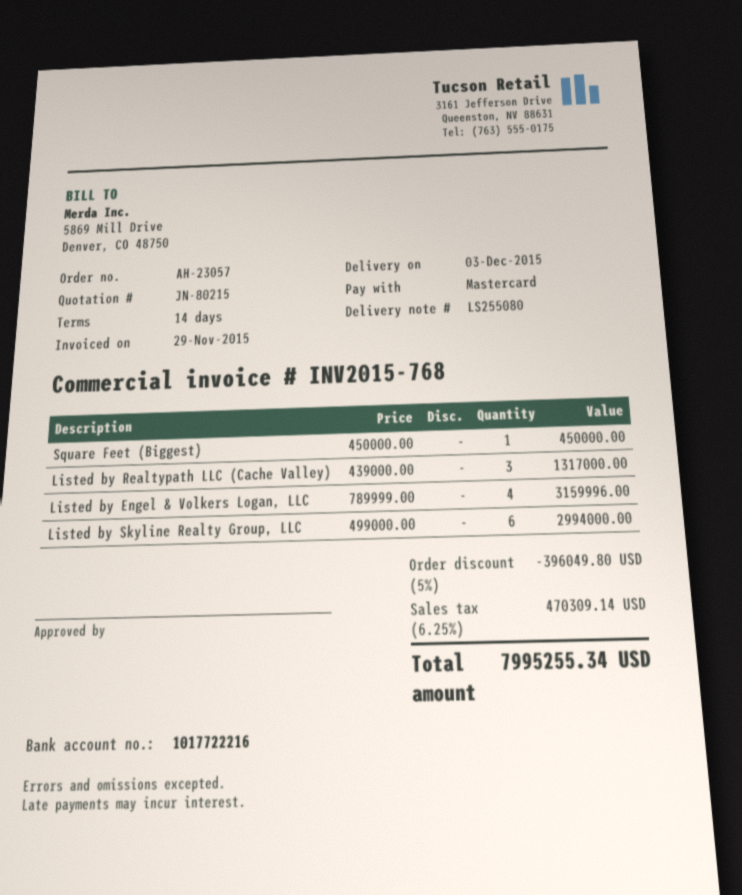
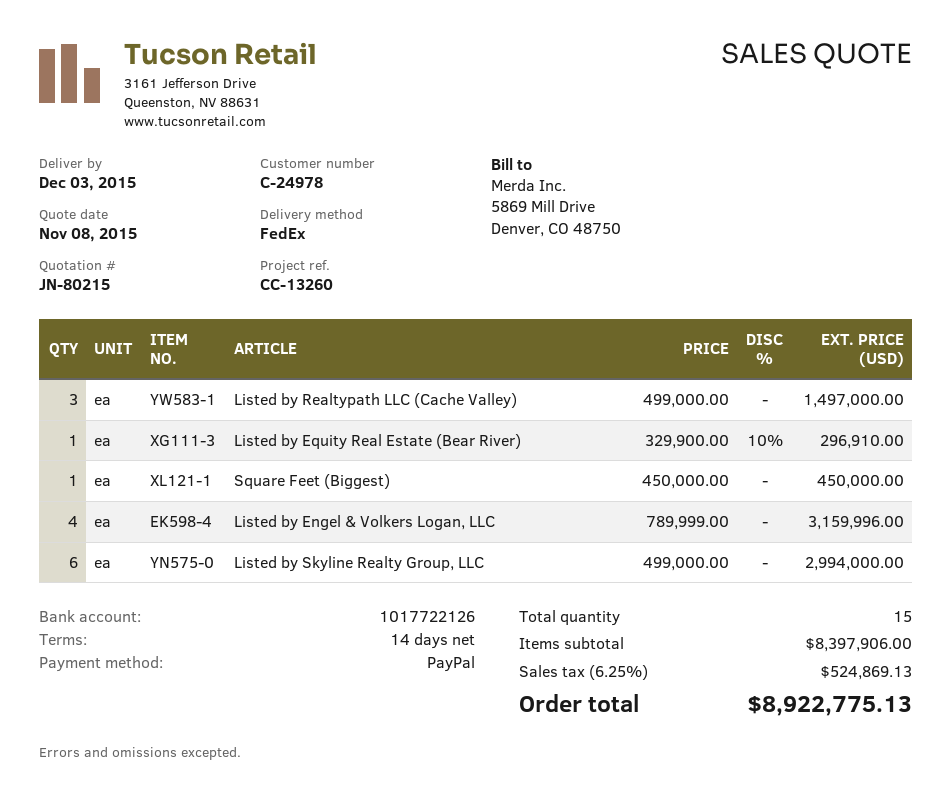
payment method: Mastercard -> PayPal
bank account: 1017722216 -> 1017722126
Listed by Realtypath LLC (Cache Valley): 3 x 439000.00 = 1317000.00 -> 3 x 499000.00 = 1497000.00
Listed by Equity Real Estate (Bear River): none -> 1 x 329900.00 - 10% = 296910.00
discount: 5% = 396049.80 -> none
tax: 6.25% = 470309.14 -> 6.25% = 524869.13
total: 7995255.34 -> 8922775.13

